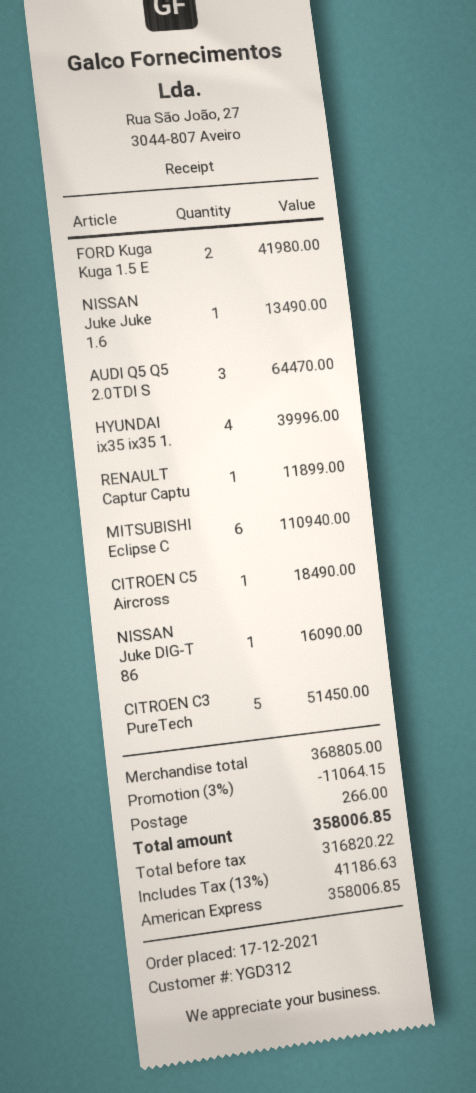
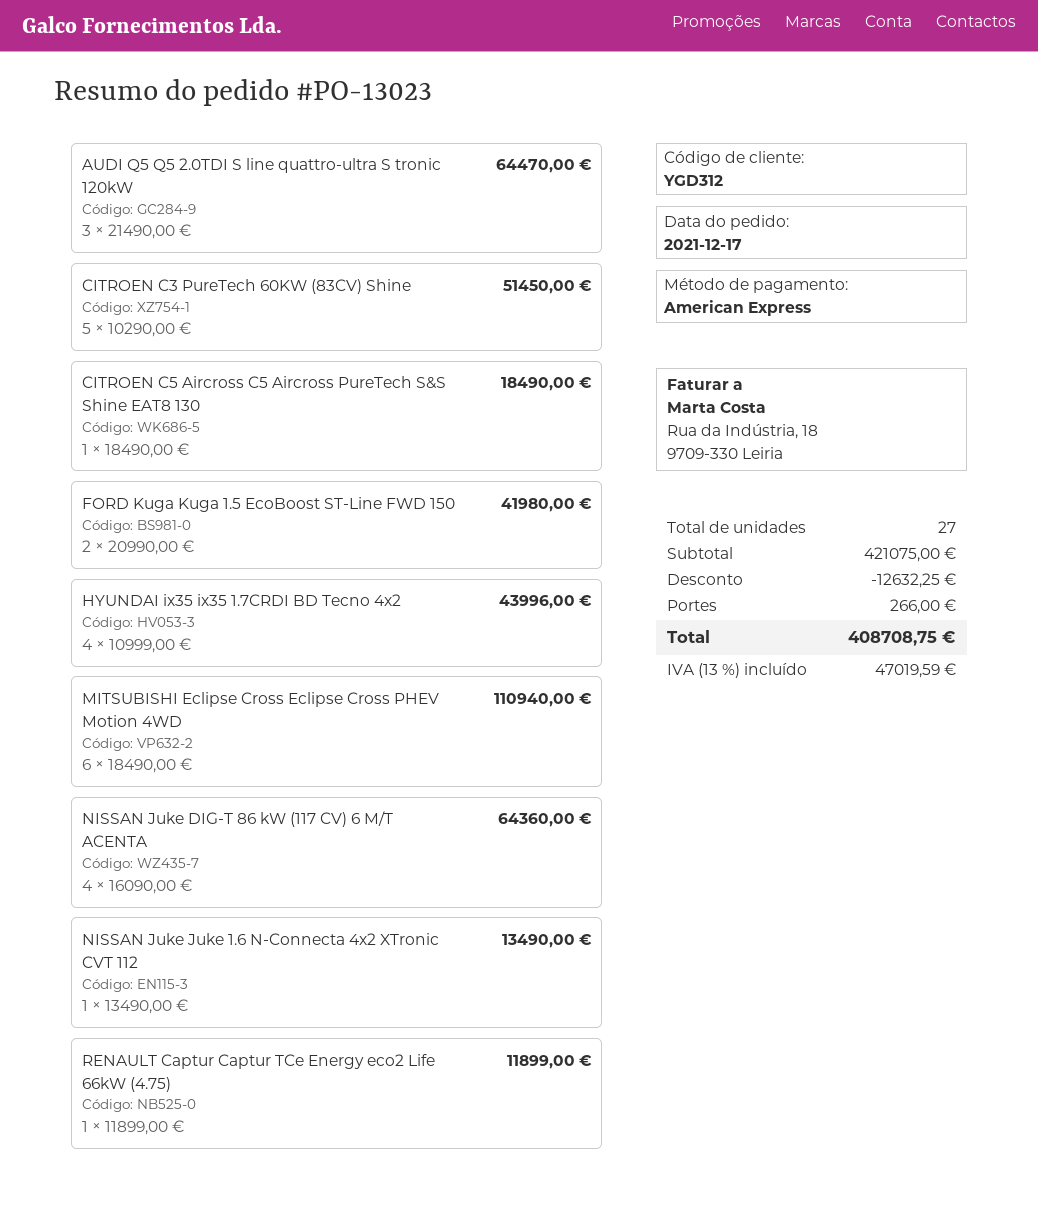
HYUNDAI ix35 ix35 1.: 4 for 39996.00 -> 4 for 43996.00
NISSAN Juke DIG-T 86: 1 for 16090.00 -> 4 for 64360.00
subtotal: 368805.00 -> 421075.00
discount: 11064.15 -> 12632.25
tax: 13% = 41186.63 -> 13% = 47019.59
total: 358006.85 -> 408708.75

